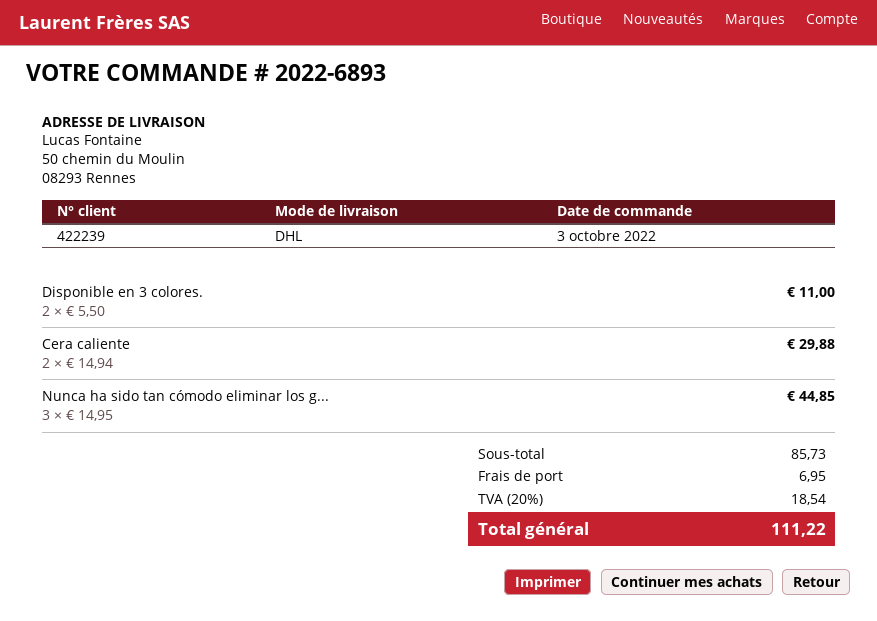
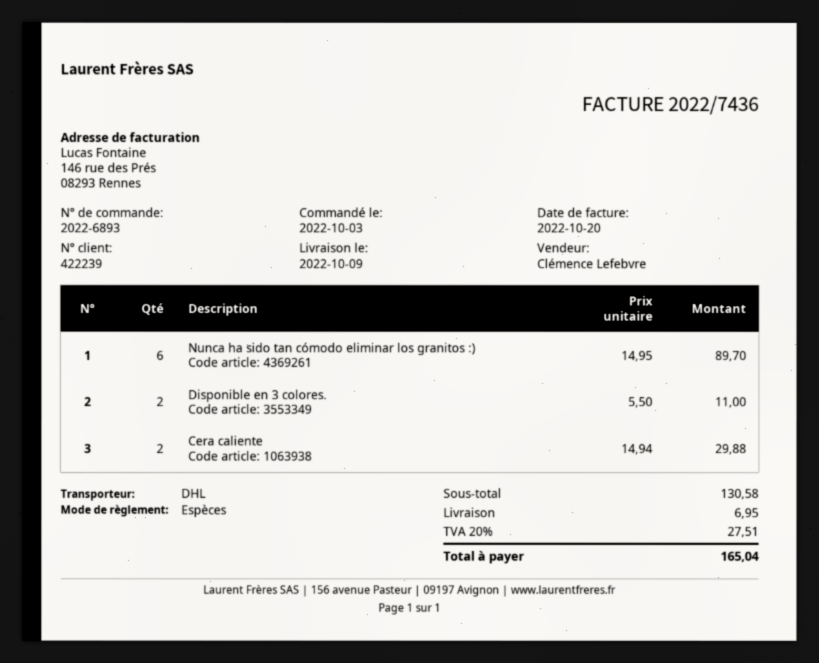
Nunca ha sido tan cómodo eliminar los g...: 3 x 14.95 = 44.85 -> 6 x 14.95 = 89.70
subtotal: 85.73 -> 130.58
tax: 20% = 18.54 -> 20% = 27.51
total: 111.22 -> 165.04

